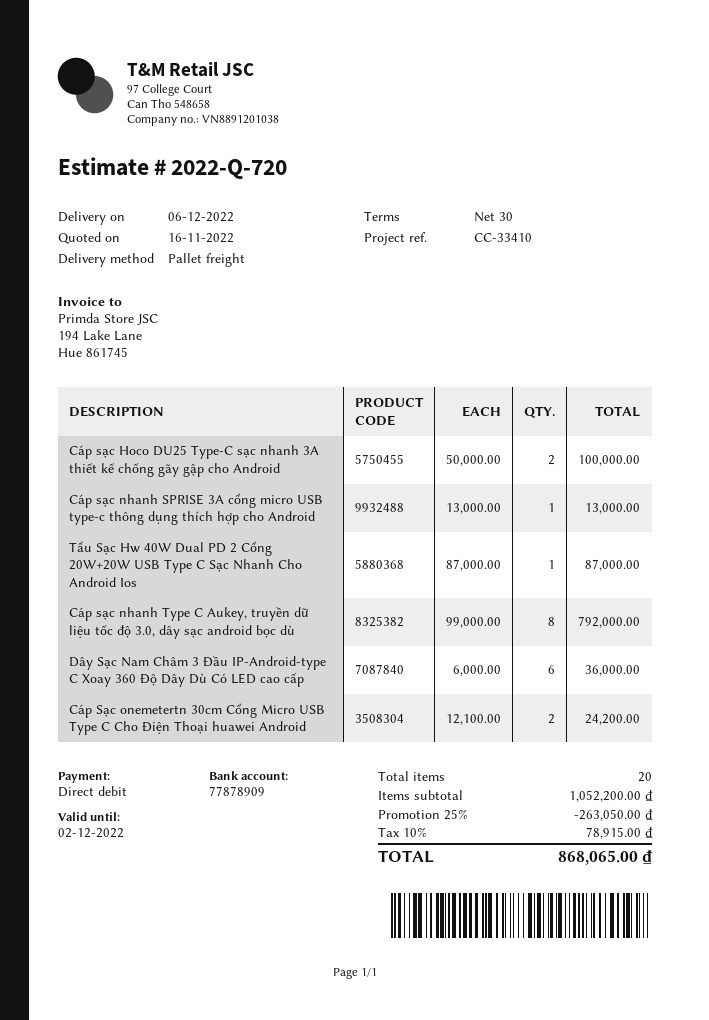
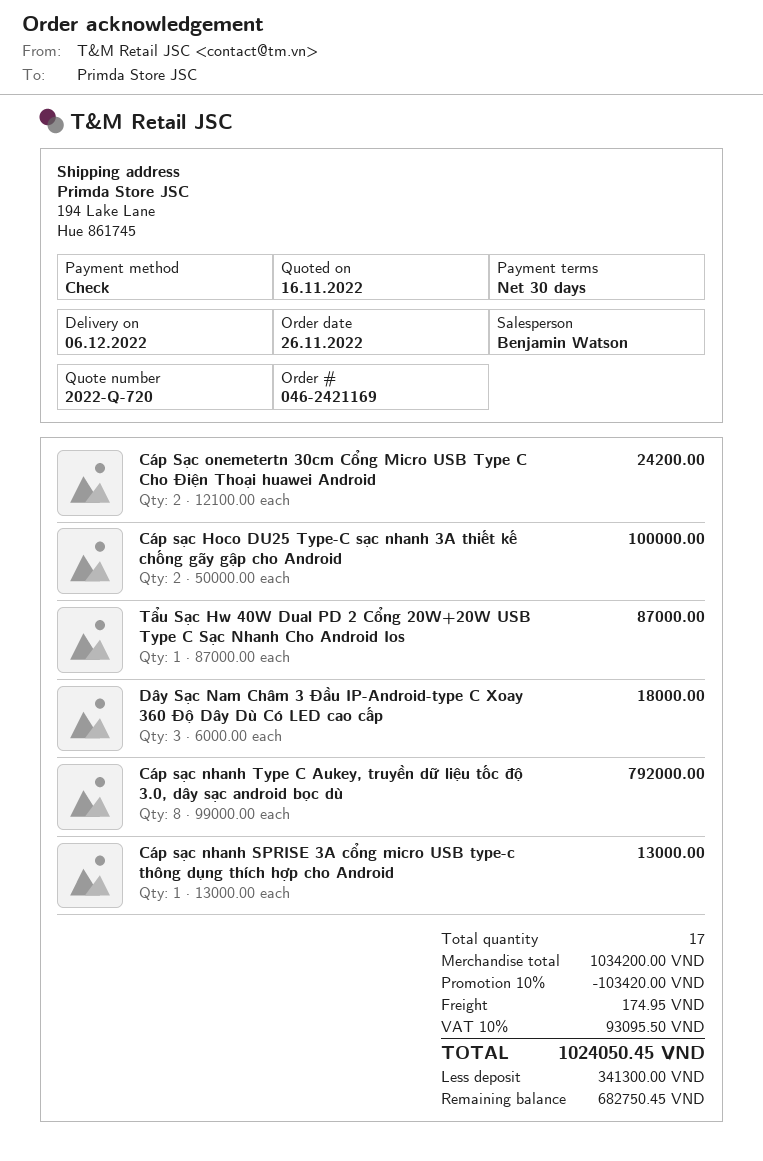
payment method: direct debit -> cheque
Dây Sạc Nam Châm 3 Đầu IP-Android-type C Xoay 360 Độ Dây Dù Có LED cao cấp: 6 x 6000.00 = 36000.00 -> 3 x 6000.00 = 18000.00
total quantity: 20 -> 17
subtotal: 1052200.00 -> 1034200.00
discount: 25% = 263050.00 -> 10% = 103420.00
shipping: none -> 174.95
tax: 10% = 78915.00 -> 10% = 93095.50
total: 868065.00 -> 1024050.45

